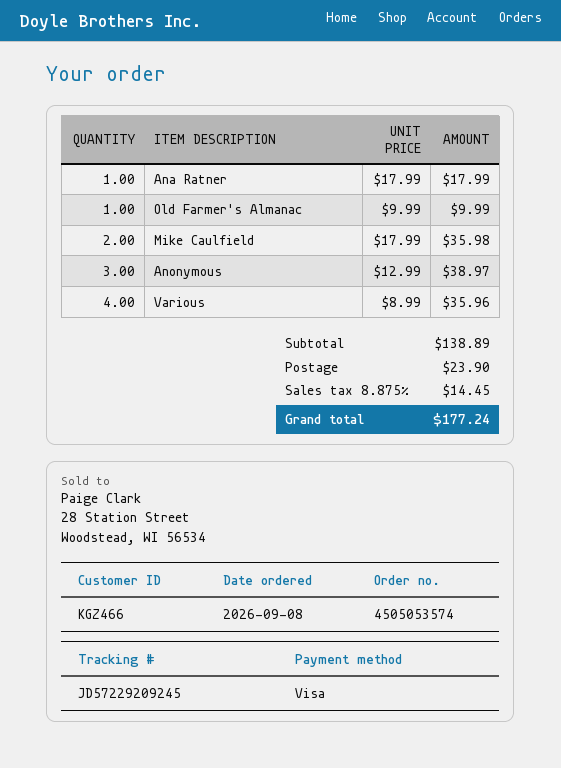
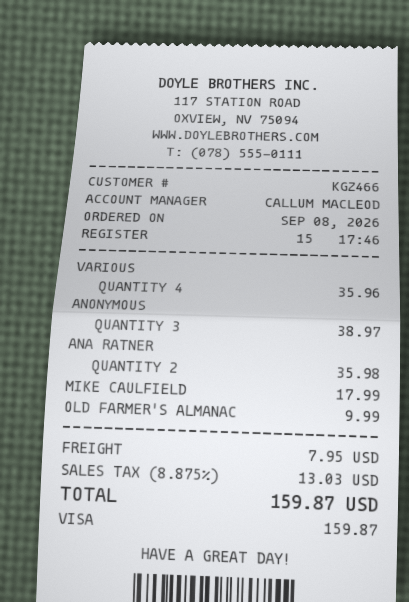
Ana Ratner: 1 for 17.99 -> 2 for 35.98
Mike Caulfield: 2 for 35.98 -> 1 for 17.99
shipping: 23.90 -> 7.95
tax: 8.875% = 14.45 -> 8.875% = 13.03
total: 177.24 -> 159.87

